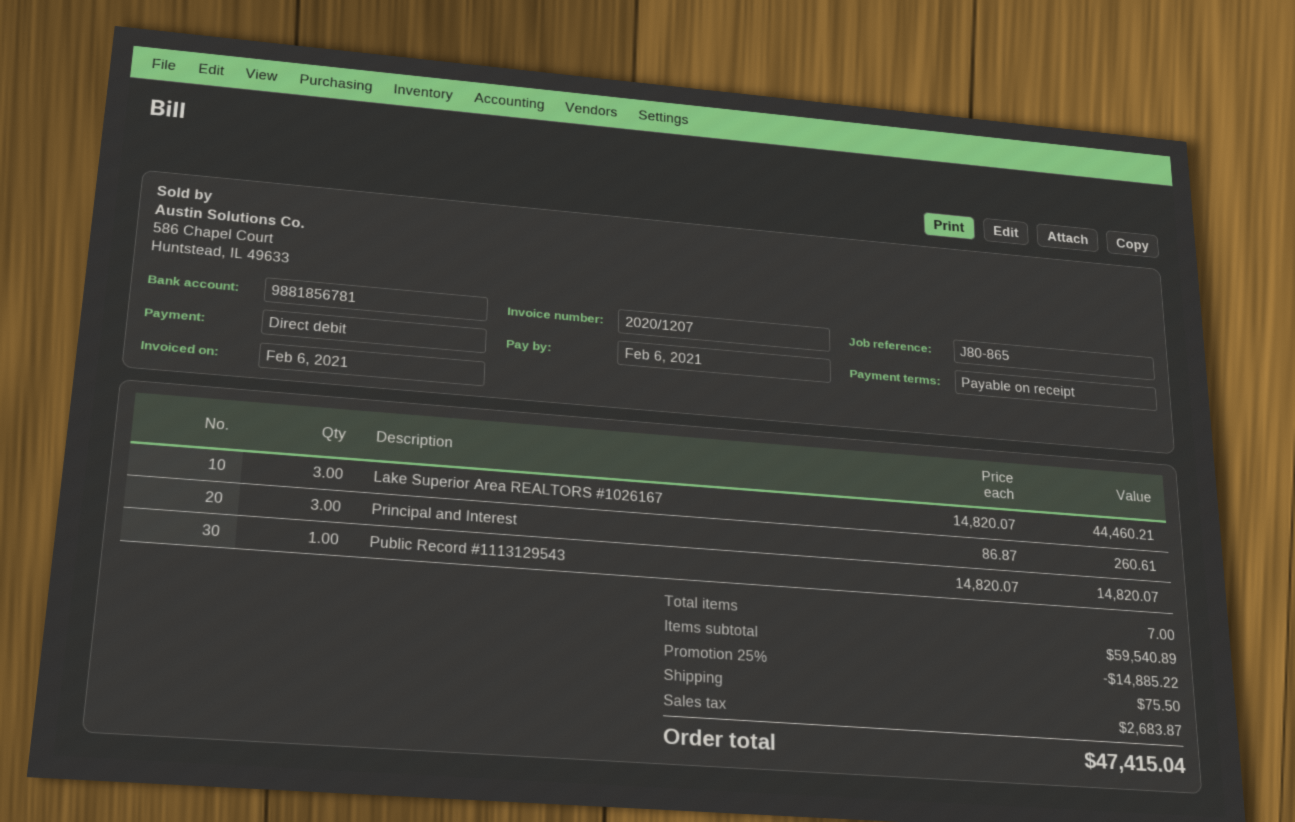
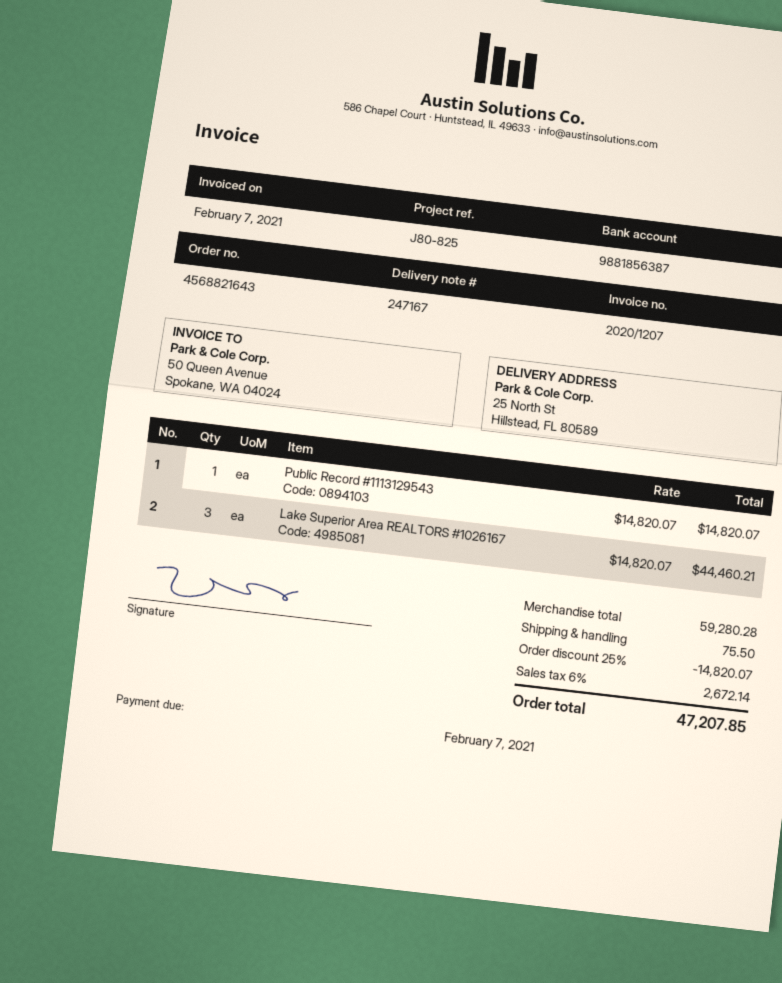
invoice date: 2021-02-06 -> 2021-02-07
due date: 2021-02-06 -> 2021-02-07
reference: J80-865 -> J80-825
bank account: 9881856781 -> 9881856387
Principal and Interest: 3 x 86.87 = 260.61 -> none
subtotal: 59540.89 -> 59280.28
discount: 25% = 14885.22 -> 25% = 14820.07
tax: 2683.87 -> 2672.14
total: 47415.04 -> 47207.85

